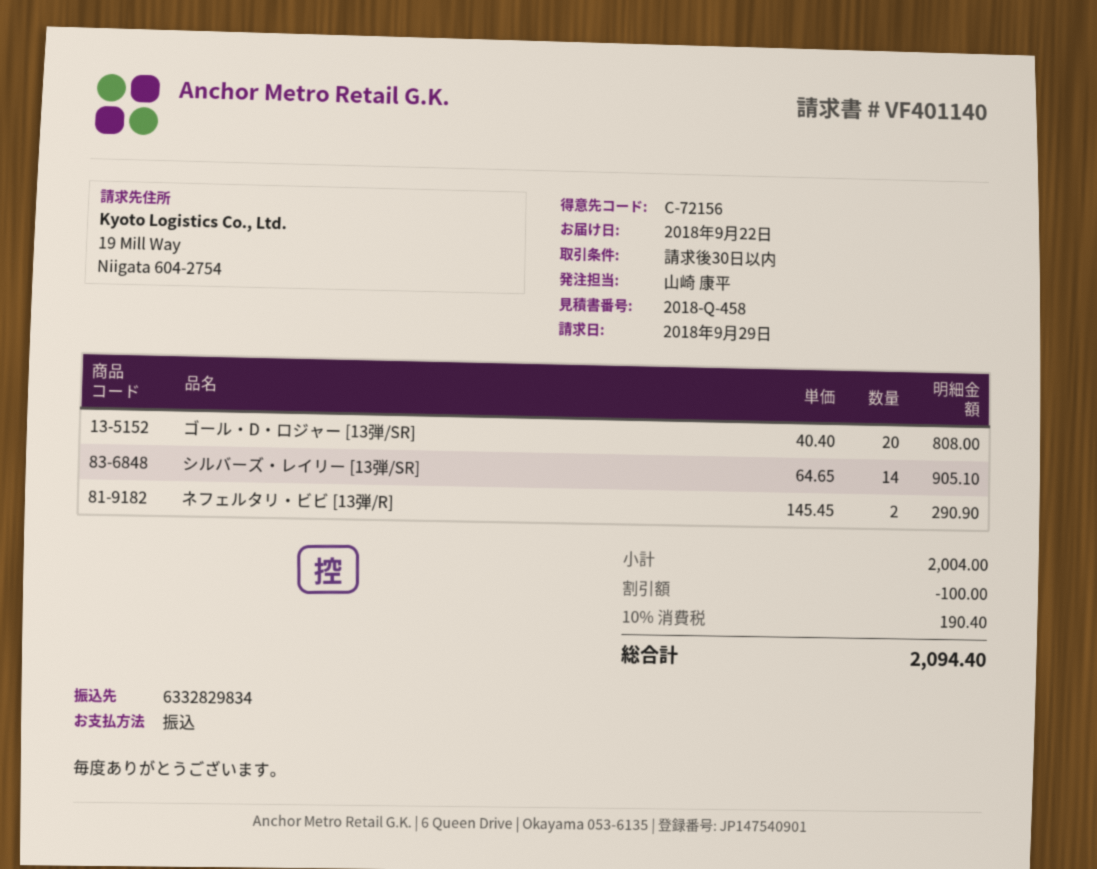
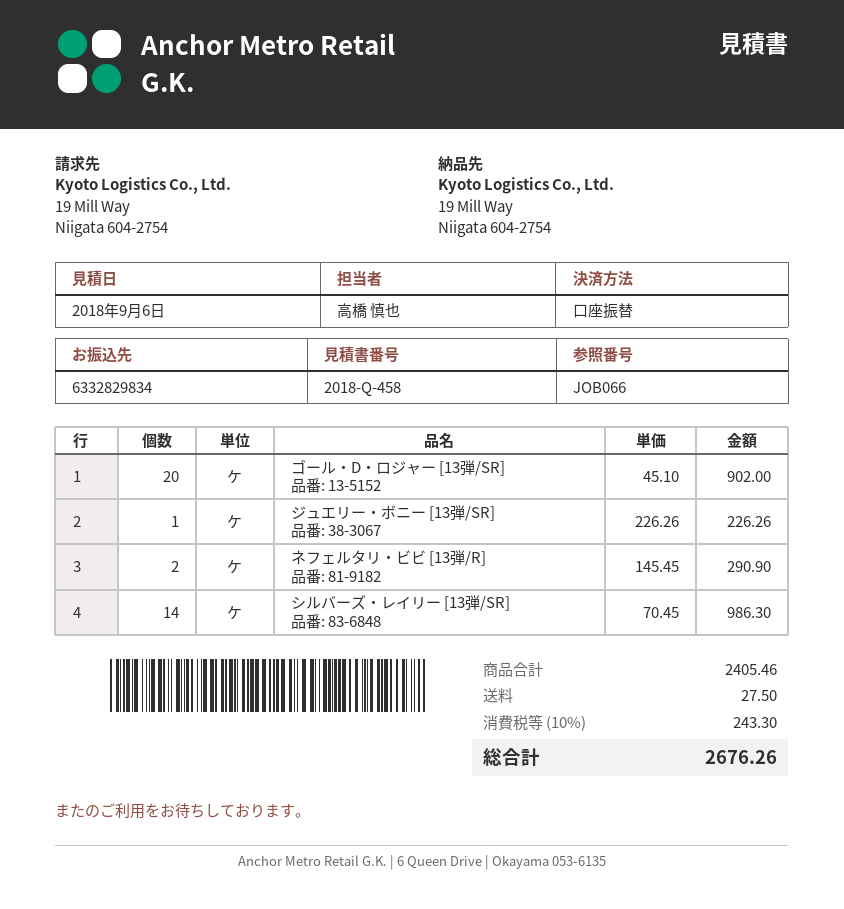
payment method: bank transfer -> direct debit
ゴール・D・ロジャー [13弾/SR]: 20 x 40.40 = 808.00 -> 20 x 45.10 = 902.00
シルバーズ・レイリー [13弾/SR]: 14 x 64.65 = 905.10 -> 14 x 70.45 = 986.30
ジュエリー・ボニー [13弾/SR]: none -> 1 x 226.26 = 226.26
subtotal: 2004.00 -> 2405.46
discount: 100.00 -> none
shipping: none -> 27.50
tax: 10% = 190.40 -> 10% = 243.30
total: 2094.40 -> 2676.26

